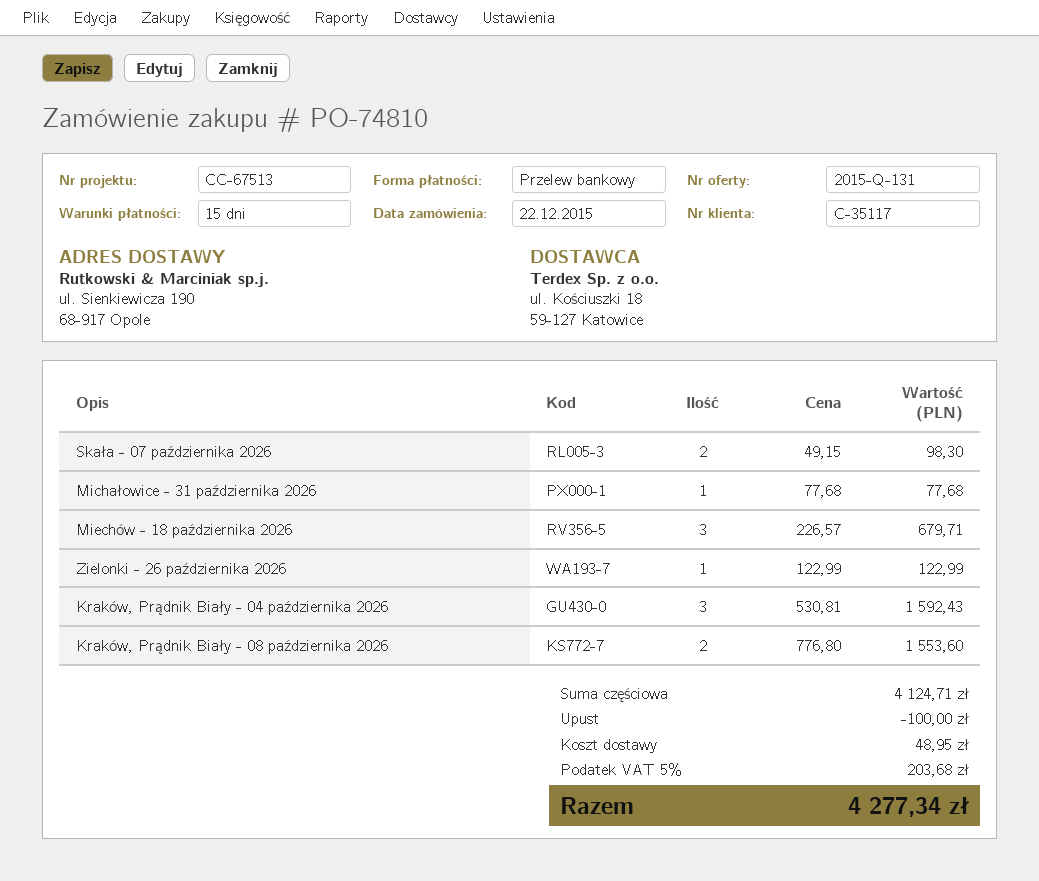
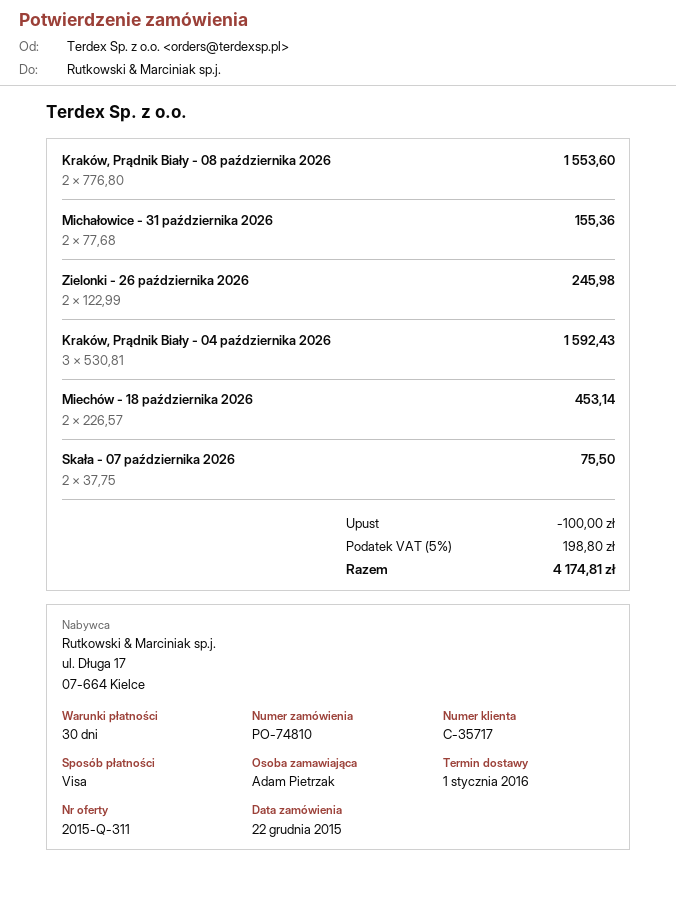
quote number: 2015-Q-131 -> 2015-Q-311
payment terms: 15 days -> 30 days
customer number: C-35117 -> C-35717
payment method: bank transfer -> Visa
Skała - 07 października 2026: 2 x 49.15 = 98.30 -> 2 x 37.75 = 75.50
Michałowice - 31 października 2026: 1 x 77.68 = 77.68 -> 2 x 77.68 = 155.36
Miechów - 18 października 2026: 3 x 226.57 = 679.71 -> 2 x 226.57 = 453.14
Zielonki - 26 października 2026: 1 x 122.99 = 122.99 -> 2 x 122.99 = 245.98
shipping: 48.95 -> none
tax: 5% = 203.68 -> 5% = 198.80
total: 4277.34 -> 4174.81

